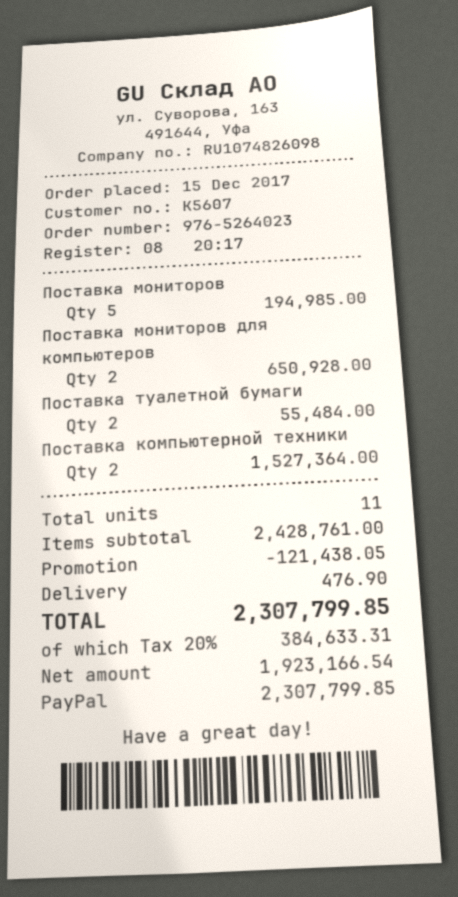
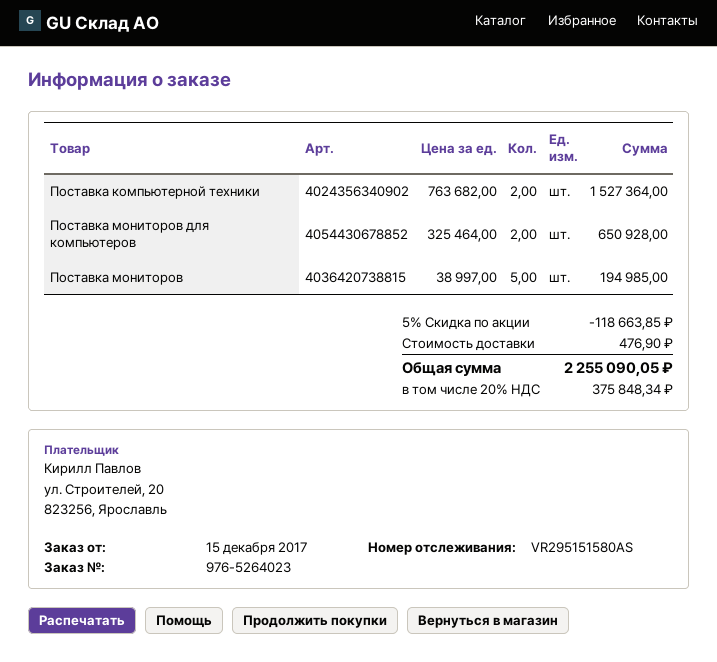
Поставка туалетной бумаги: 2 for 55484.00 -> none
discount: 121438.05 -> 118663.85
tax: 20% = 384633.31 -> 20% = 375848.34
total: 2307799.85 -> 2255090.05

